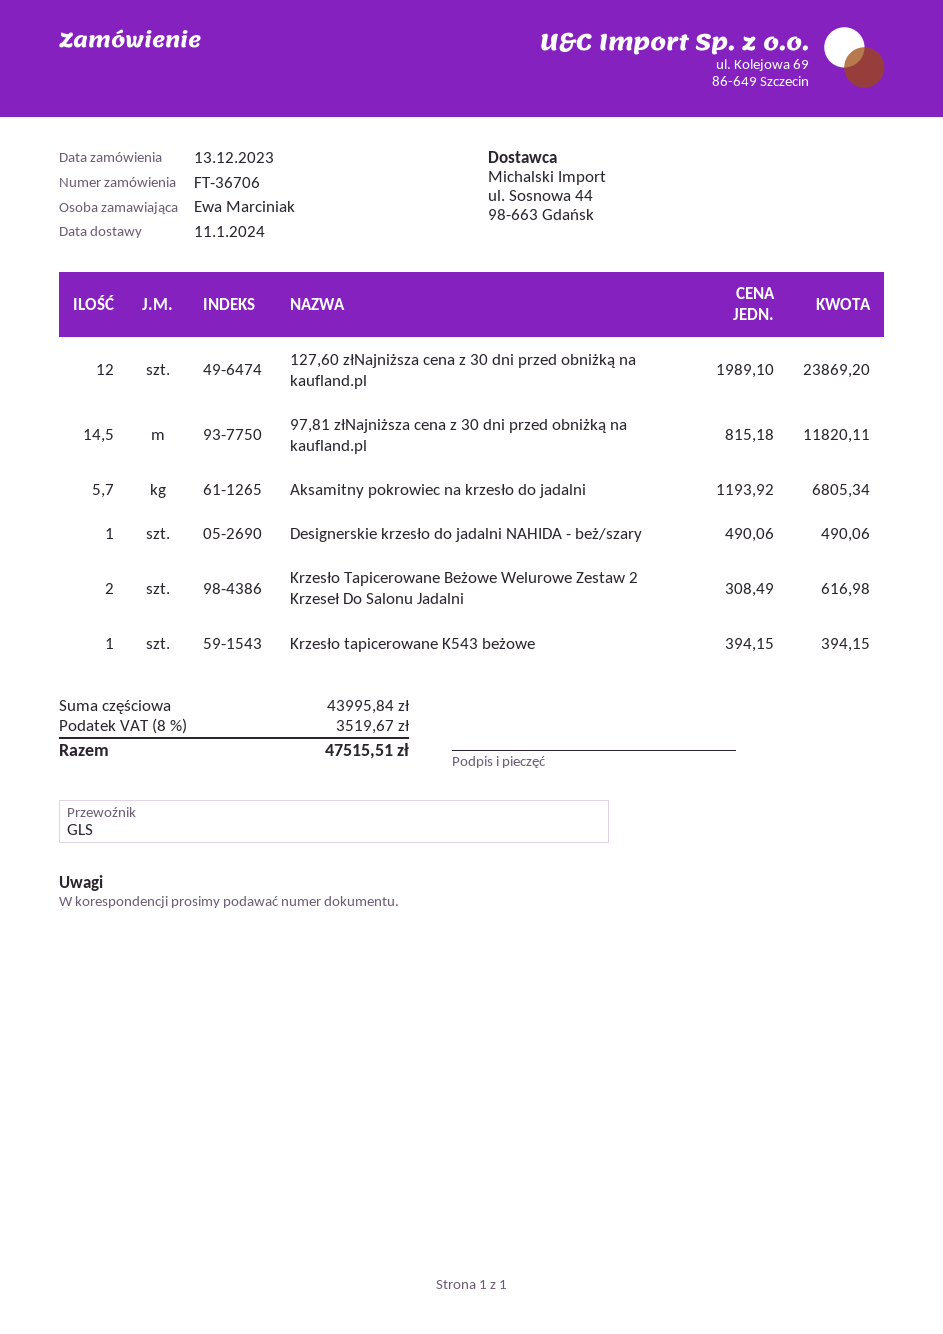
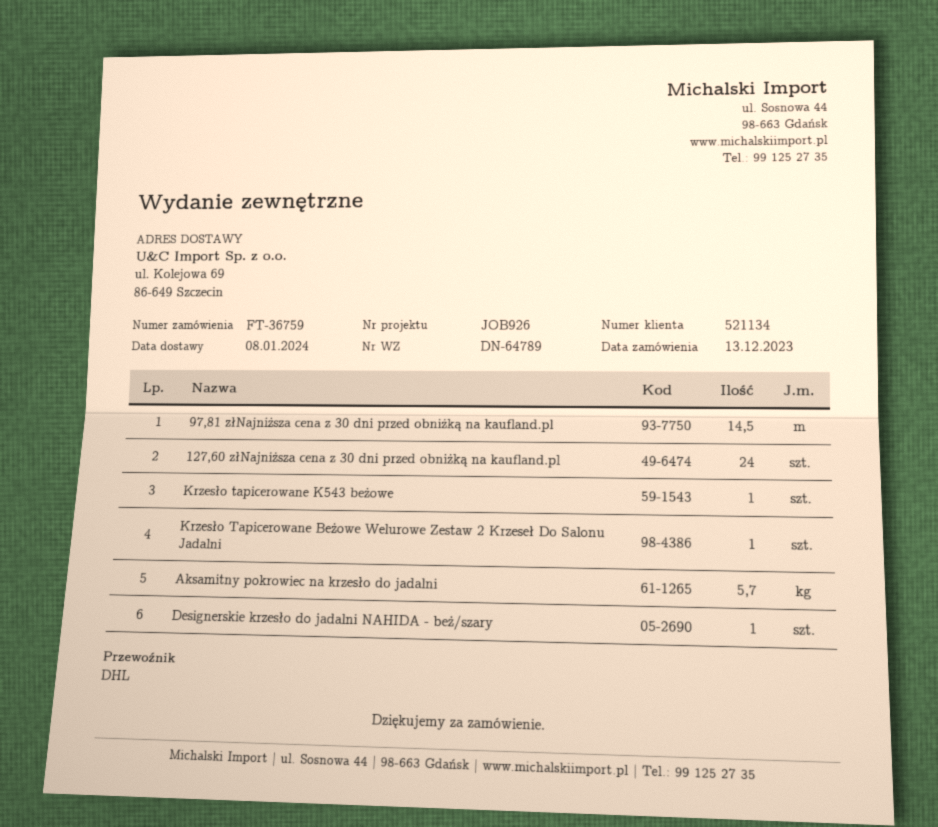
order number: FT-36706 -> FT-36759
delivery date: 2024-01-11 -> 2024-01-08
shipping method: GLS -> DHL
127,60 złNajniższa cena z 30 dni przed obniżką na kaufland.pl: 12 -> 24
Krzesło Tapicerowane Beżowe Welurowe Zestaw 2 Krzeseł Do Salonu Jadalni: 2 -> 1

